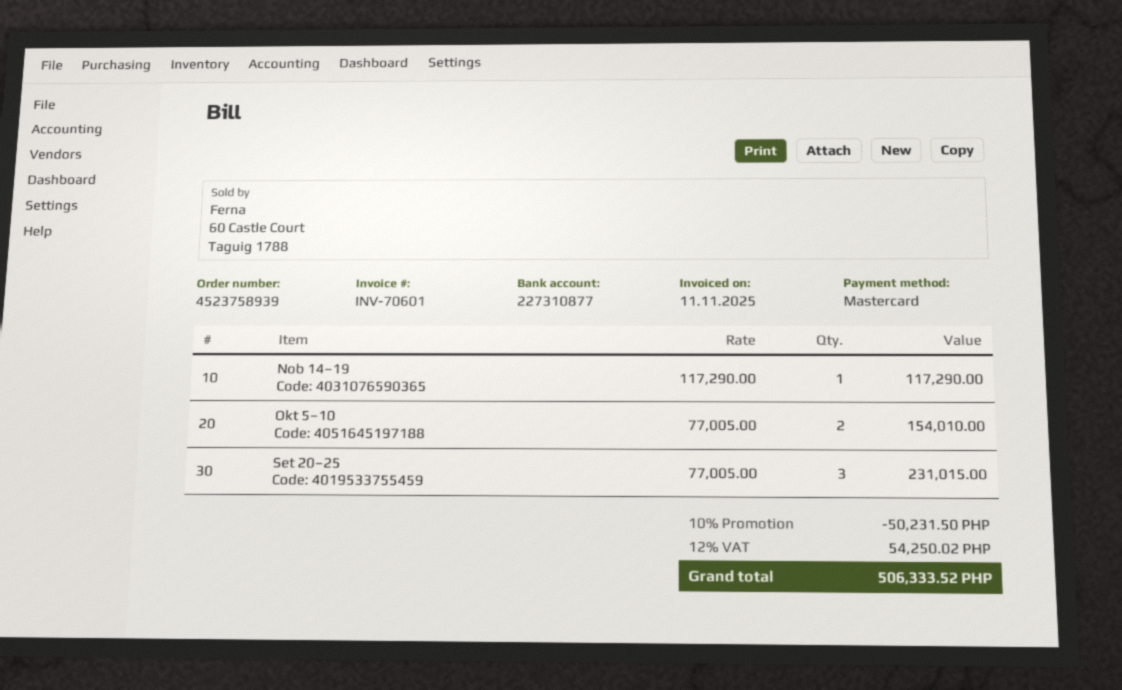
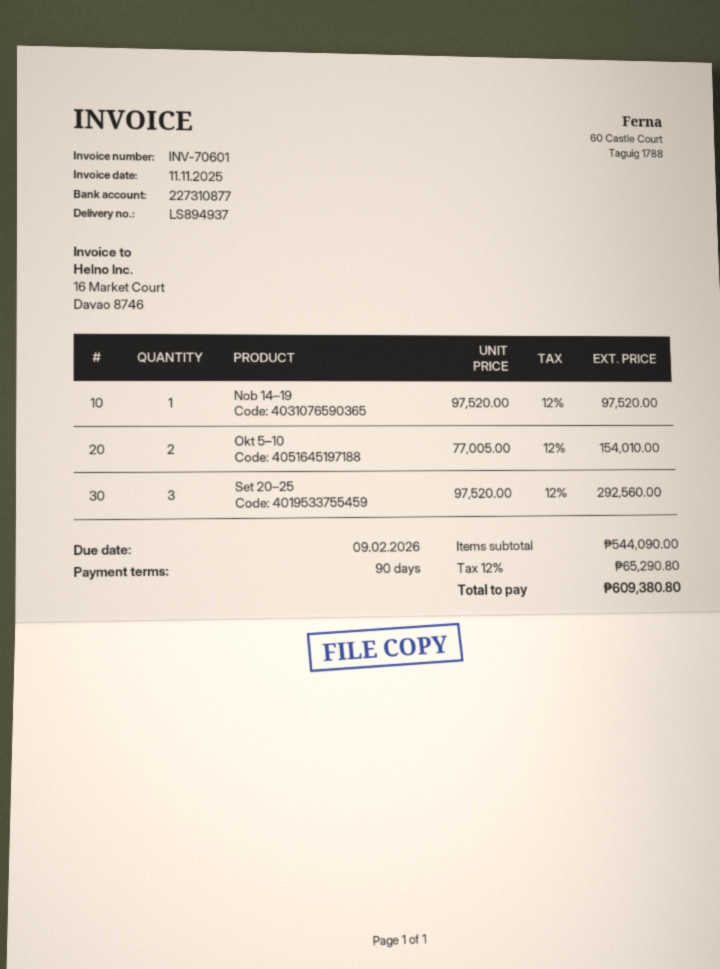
Nob 14–19: 1 x 117290.00 = 117290.00 -> 1 x 97520.00 = 97520.00
Set 20–25: 3 x 77005.00 = 231015.00 -> 3 x 97520.00 = 292560.00
discount: 10% = 50231.50 -> none
tax: 12% = 54250.02 -> 12% = 65290.80
total: 506333.52 -> 609380.80

